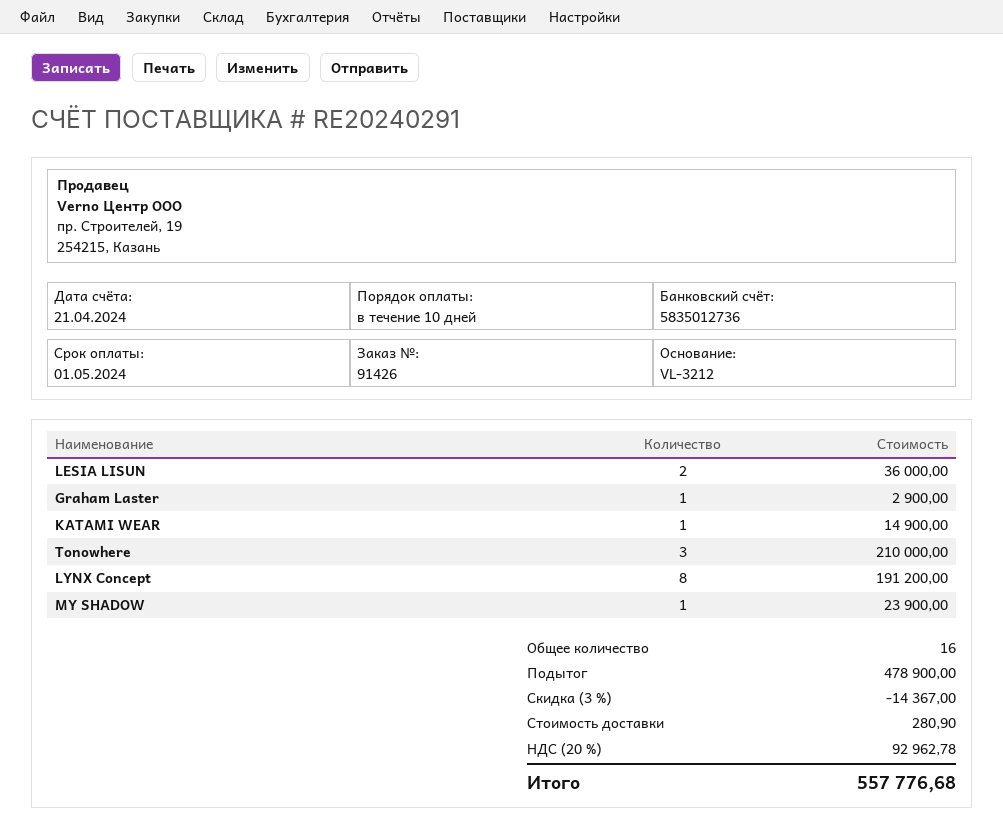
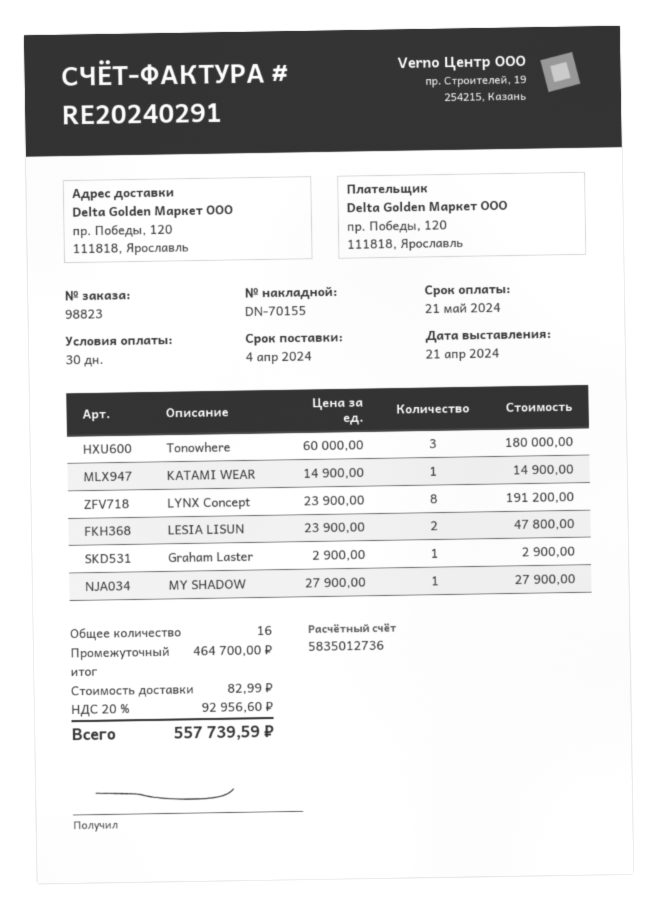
order number: 91426 -> 98823
payment terms: 10 days -> 30 days
due date: 2024-05-01 -> 2024-05-21
LESIA LISUN: 2 for 36000.00 -> 2 for 47800.00
Tonowhere: 3 for 210000.00 -> 3 for 180000.00
MY SHADOW: 1 for 23900.00 -> 1 for 27900.00
subtotal: 478900.00 -> 464700.00
discount: 3% = 14367.00 -> none
shipping: 280.90 -> 82.99
tax: 20% = 92962.78 -> 20% = 92956.60
total: 557776.68 -> 557739.59

